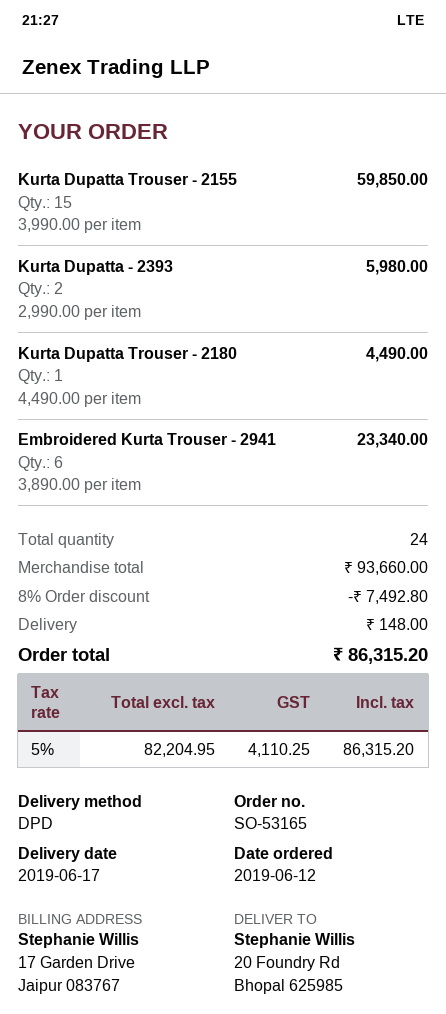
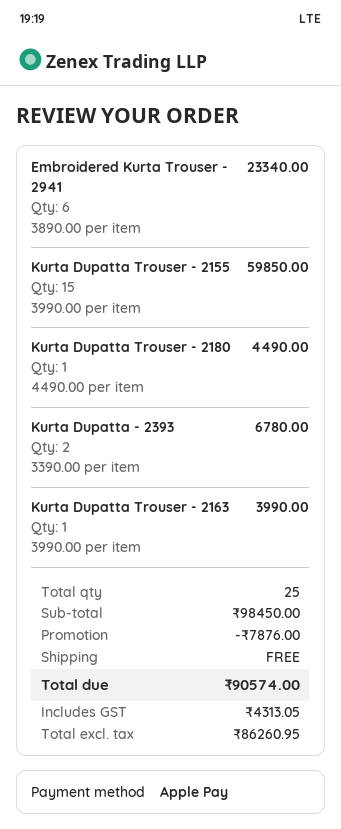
Kurta Dupatta - 2393: 2 x 2990.00 = 5980.00 -> 2 x 3390.00 = 6780.00
Kurta Dupatta Trouser - 2163: none -> 1 x 3990.00 = 3990.00
total quantity: 24 -> 25
subtotal: 93660.00 -> 98450.00
discount: 7492.80 -> 7876.00
shipping: 148.00 -> 0.00
net: 82204.95 -> 86260.95
tax: 4110.25 -> 4313.05
total: 86315.20 -> 90574.00

